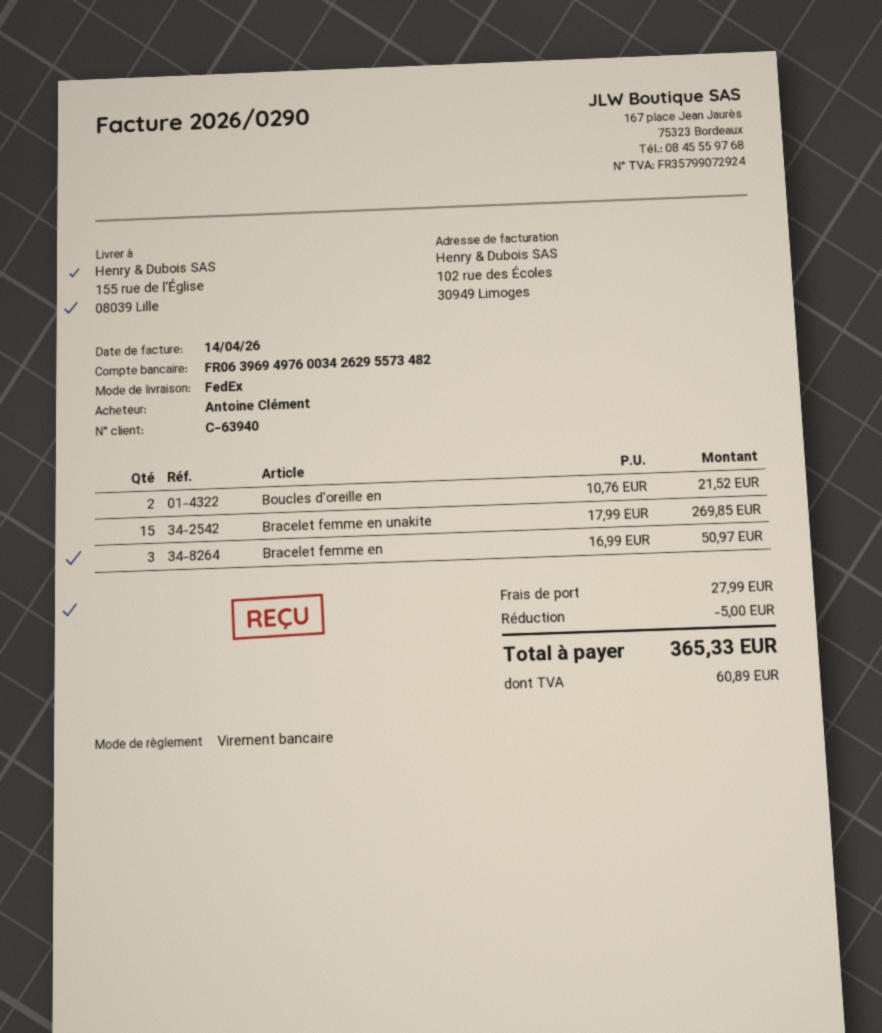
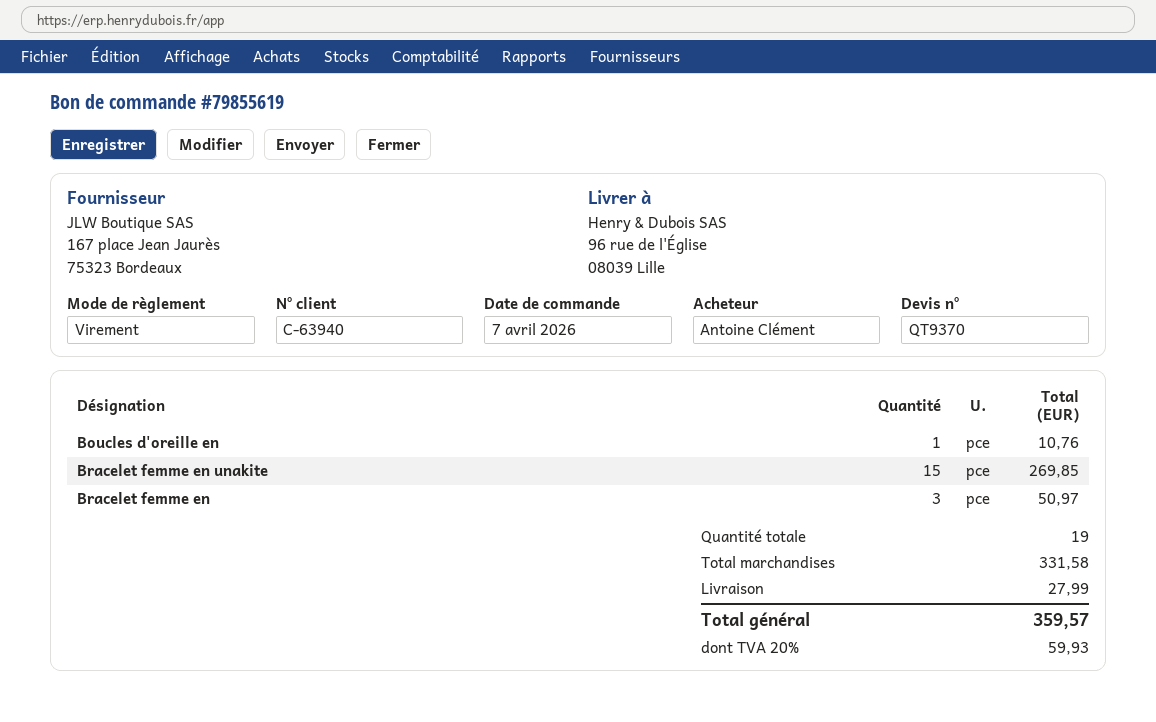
ship to: 155 rue de l'Église, 08039 Lille -> 96 rue de l'Église, 08039 Lille
Boucles d'oreille en: 2 for 21.52 -> 1 for 10.76
discount: 5.00 -> none
tax: 60.89 -> 59.93
total: 365.33 -> 359.57

